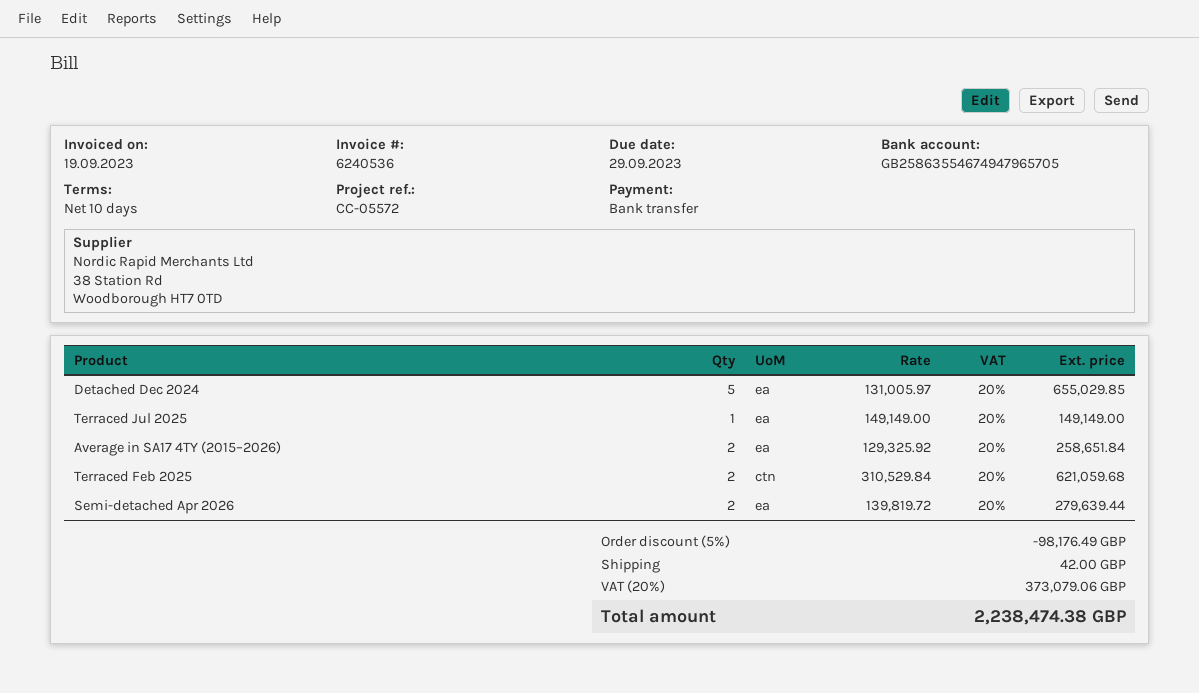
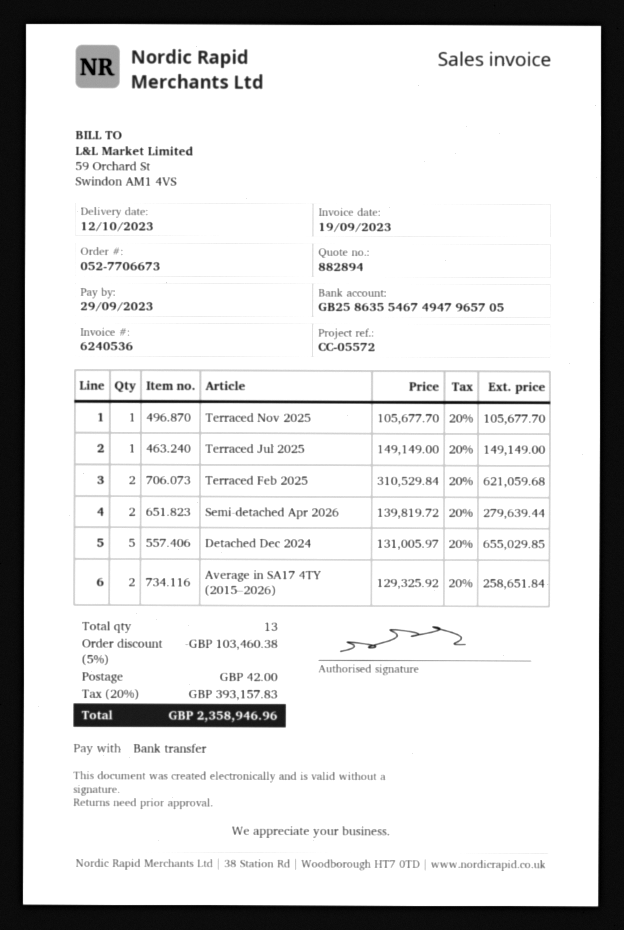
Terraced Nov 2025: none -> 1 x 105677.70 = 105677.70
discount: 5% = 98176.49 -> 5% = 103460.38
tax: 20% = 373079.06 -> 20% = 393157.83
total: 2238474.38 -> 2358946.96

